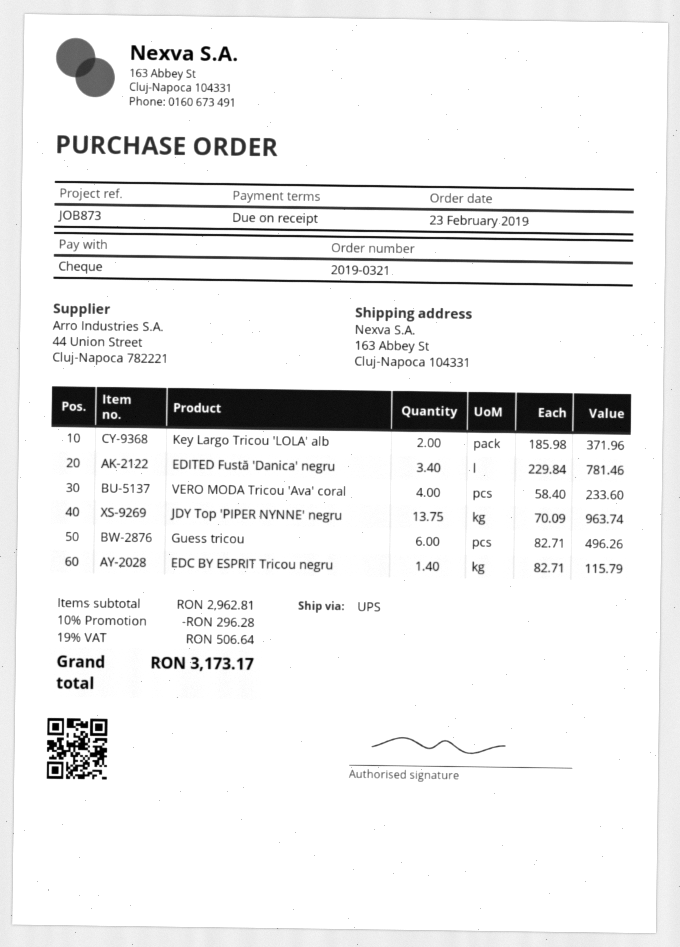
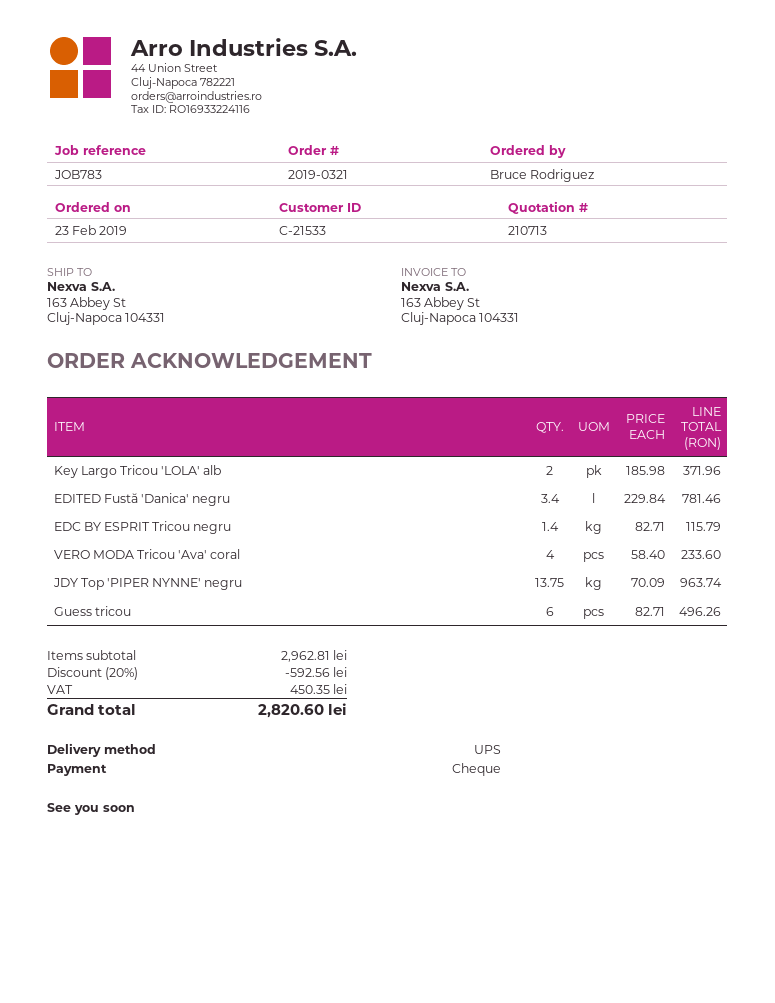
reference: JOB873 -> JOB783
discount: 10% = 296.28 -> 20% = 592.56
tax: 506.64 -> 450.35
total: 3173.17 -> 2820.60

